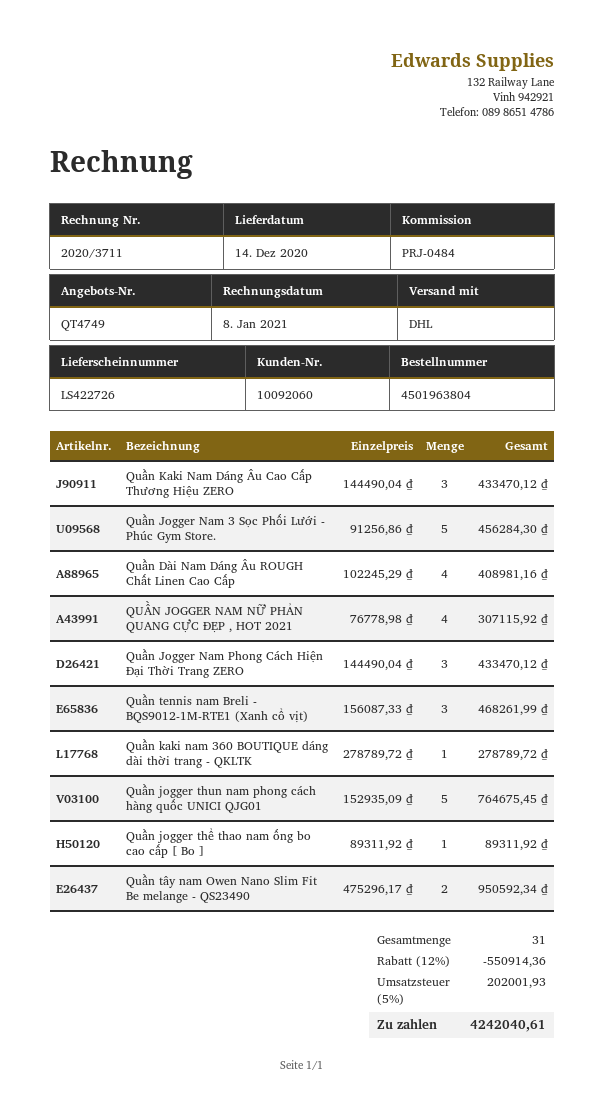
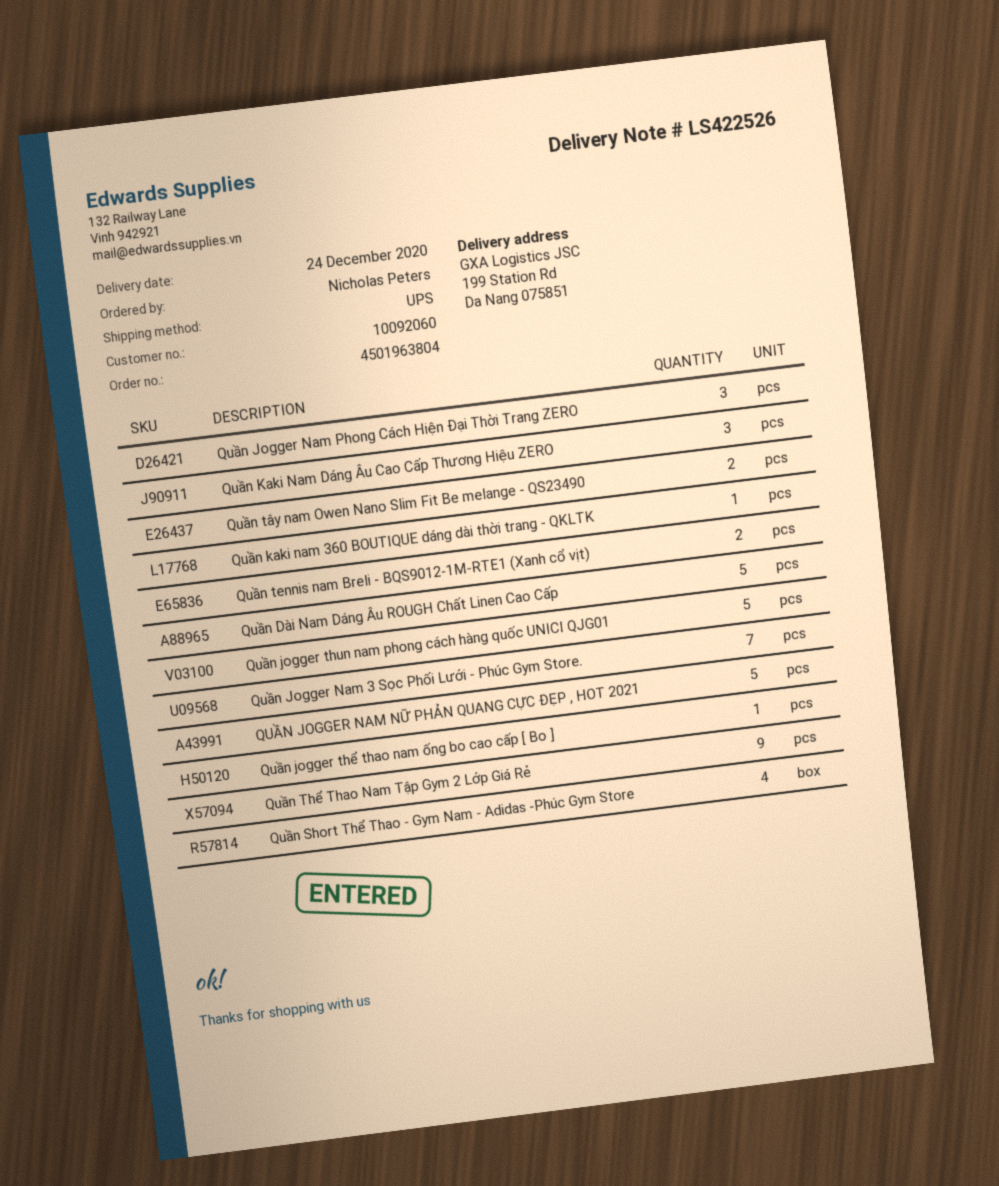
delivery note number: LS422726 -> LS422526
delivery date: 2020-12-14 -> 2020-12-24
shipping method: DHL -> UPS
Quần Jogger Nam 3 Sọc Phối Lưới - Phúc Gym Store.: 5 -> 7
Quần Dài Nam Dáng Âu ROUGH Chất Linen Cao Cấp: 4 -> 5
QUẦN JOGGER NAM NỮ PHẢN QUANG CỰC ĐẸP , HOT 2021: 4 -> 5
Quần tennis nam Breli - BQS9012-1M-RTE1 (Xanh cổ vịt): 3 -> 2
Quần Thể Thao Nam Tập Gym 2 Lớp Giá Rẻ: none -> 9
Quần Short Thể Thao - Gym Nam - Adidas -Phúc Gym Store: none -> 4

